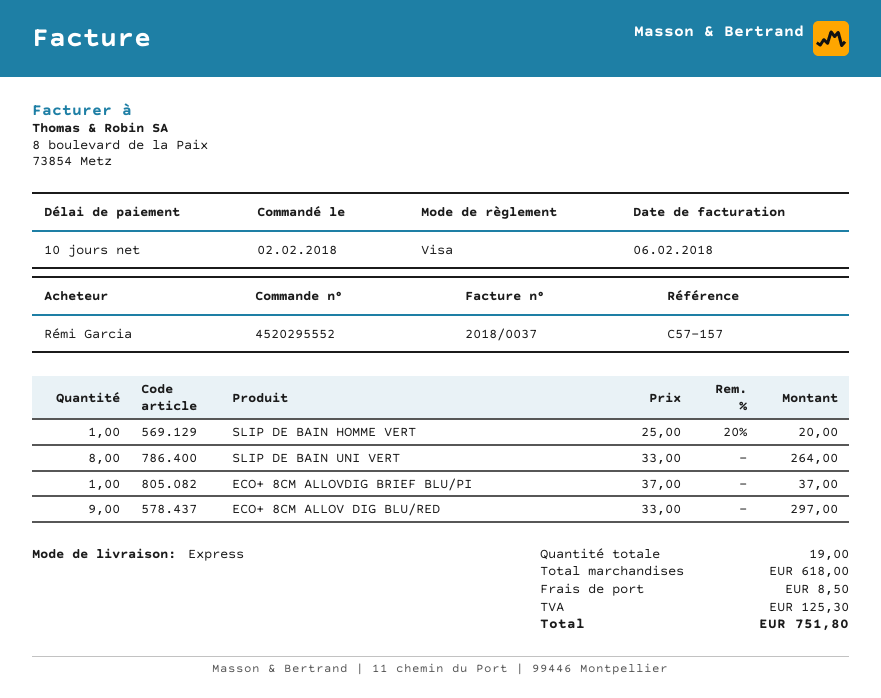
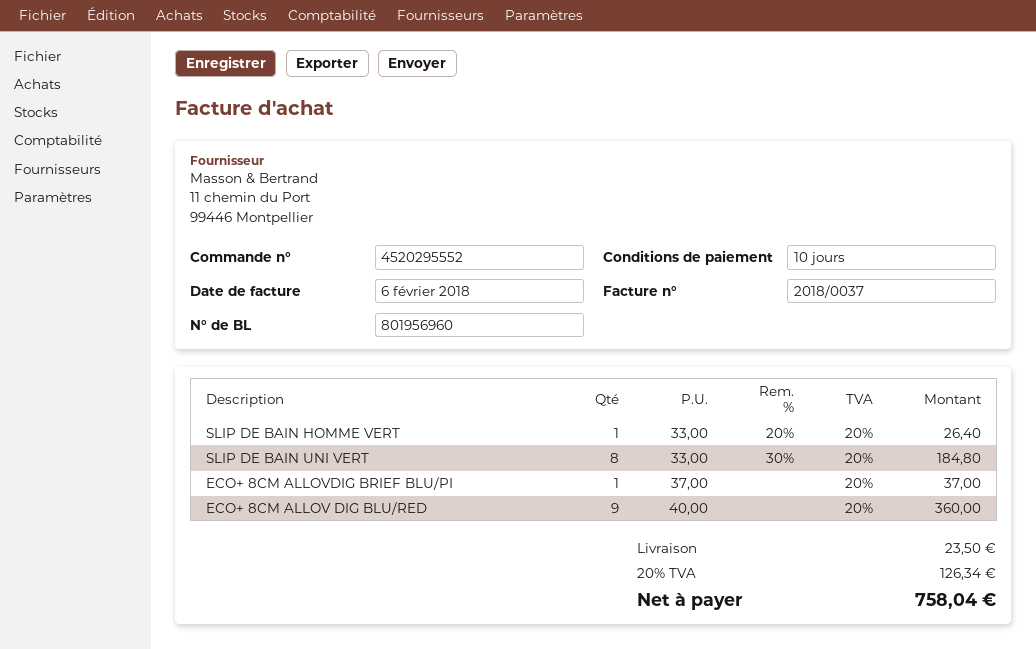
SLIP DE BAIN HOMME VERT: 1 x 25.00 - 20% = 20.00 -> 1 x 33.00 - 20% = 26.40
SLIP DE BAIN UNI VERT: 8 x 33.00 = 264.00 -> 8 x 33.00 - 30% = 184.80
ECO+ 8CM ALLOV DIG BLU/RED: 9 x 33.00 = 297.00 -> 9 x 40.00 = 360.00
shipping: 8.50 -> 23.50
tax: 125.30 -> 126.34
total: 751.80 -> 758.04

